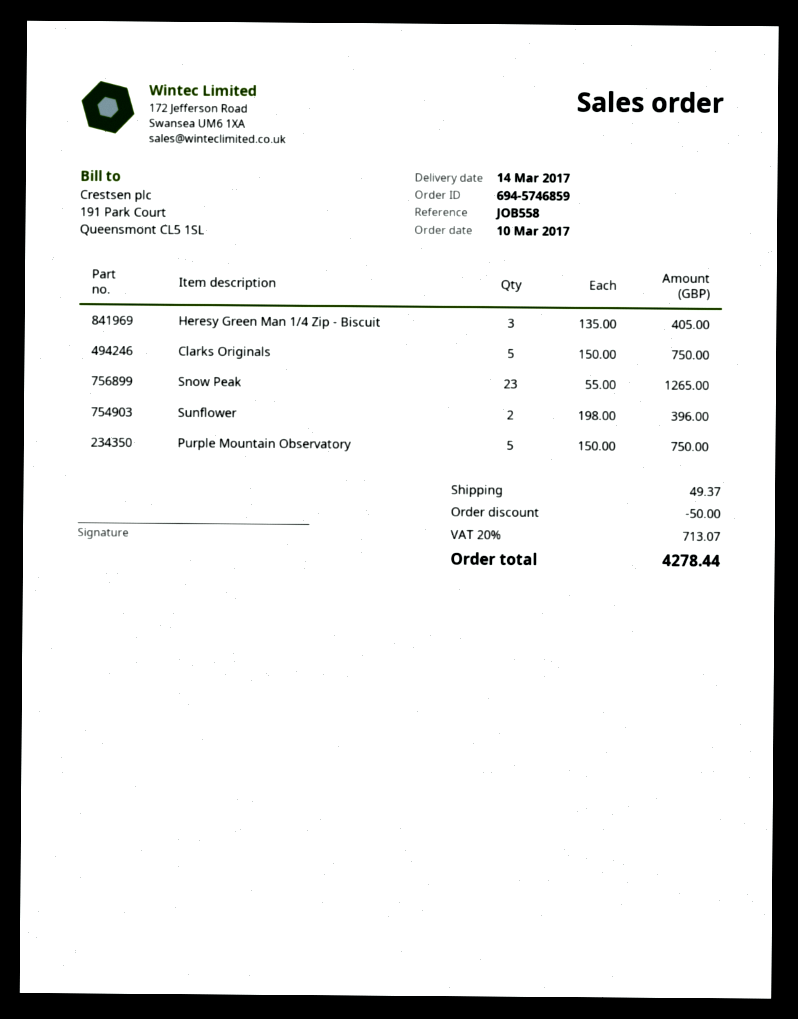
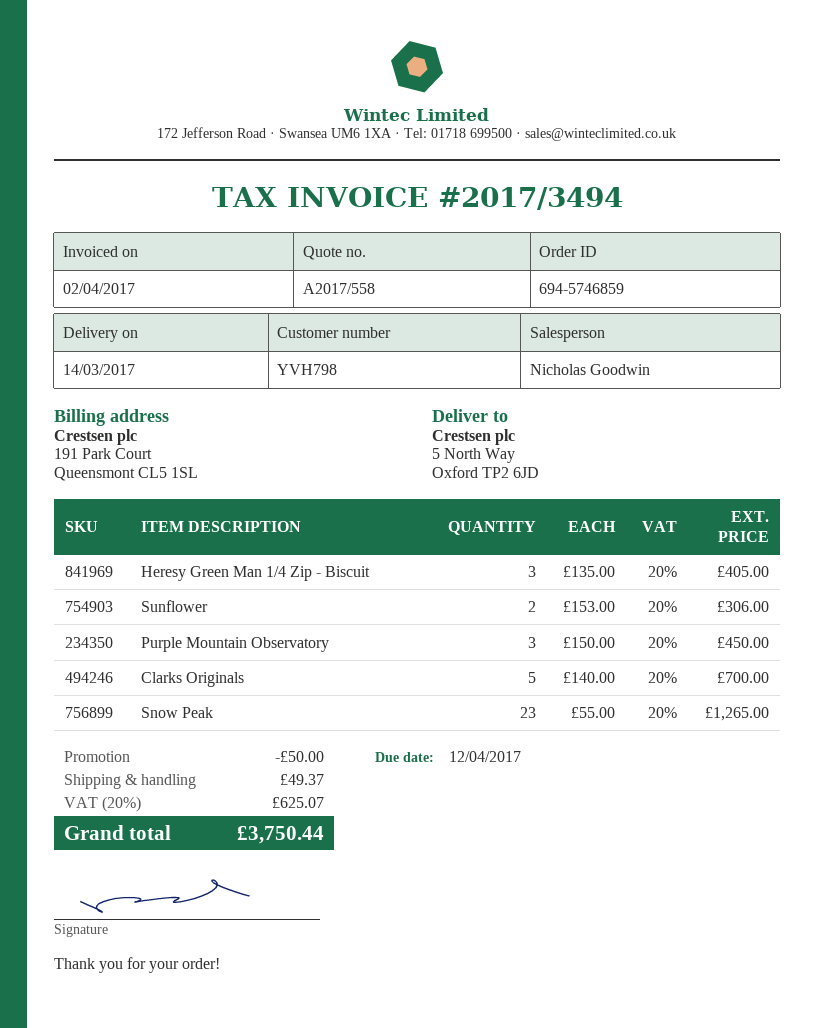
Clarks Originals: 5 x 150.00 = 750.00 -> 5 x 140.00 = 700.00
Sunflower: 2 x 198.00 = 396.00 -> 2 x 153.00 = 306.00
Purple Mountain Observatory: 5 x 150.00 = 750.00 -> 3 x 150.00 = 450.00
tax: 20% = 713.07 -> 20% = 625.07
total: 4278.44 -> 3750.44

